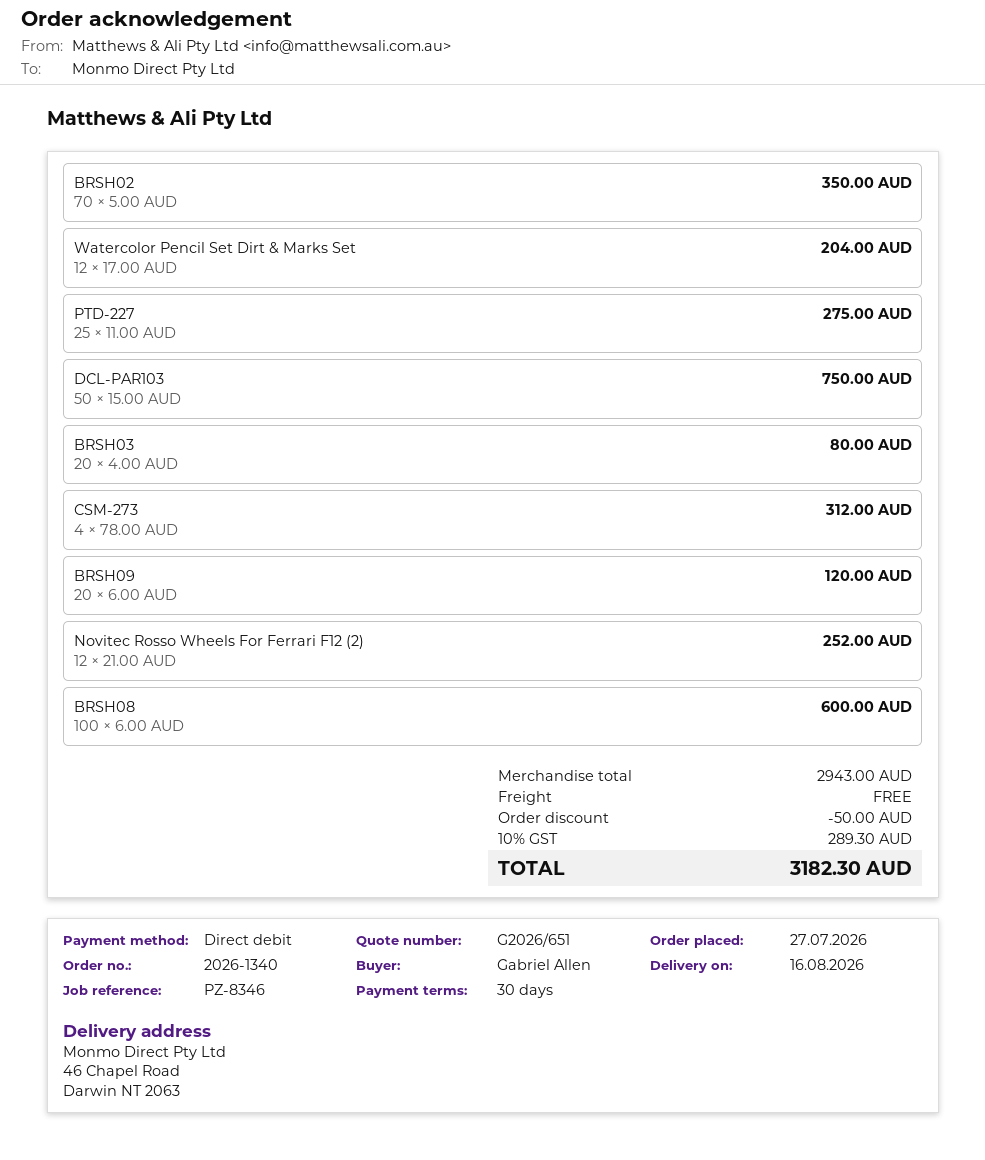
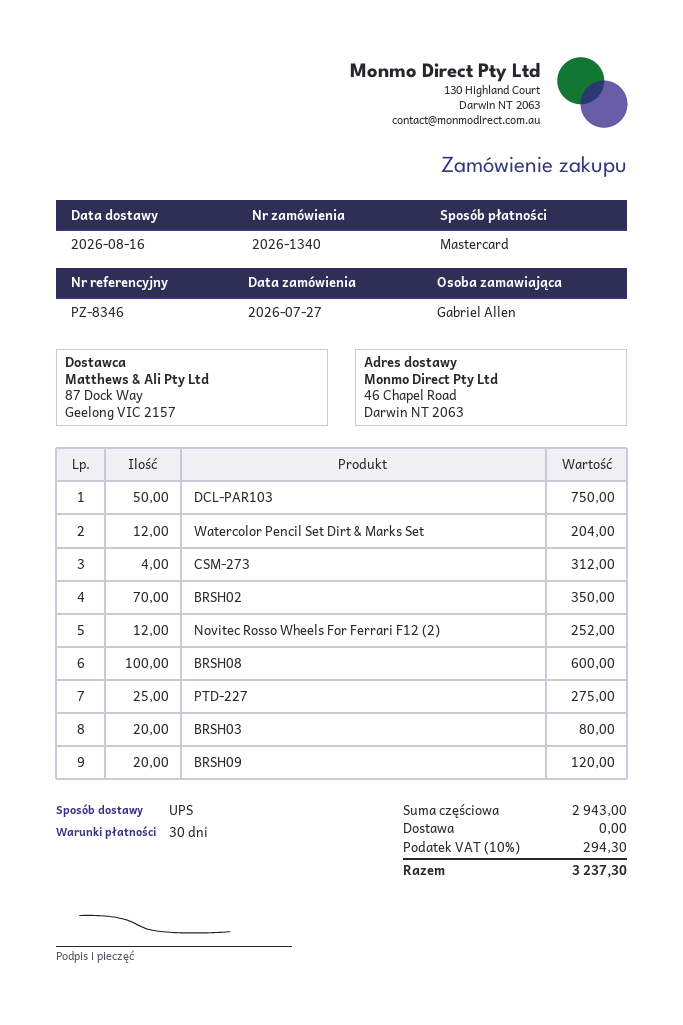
payment method: direct debit -> Mastercard
discount: 50.00 -> none
tax: 10% = 289.30 -> 10% = 294.30
total: 3182.30 -> 3237.30

